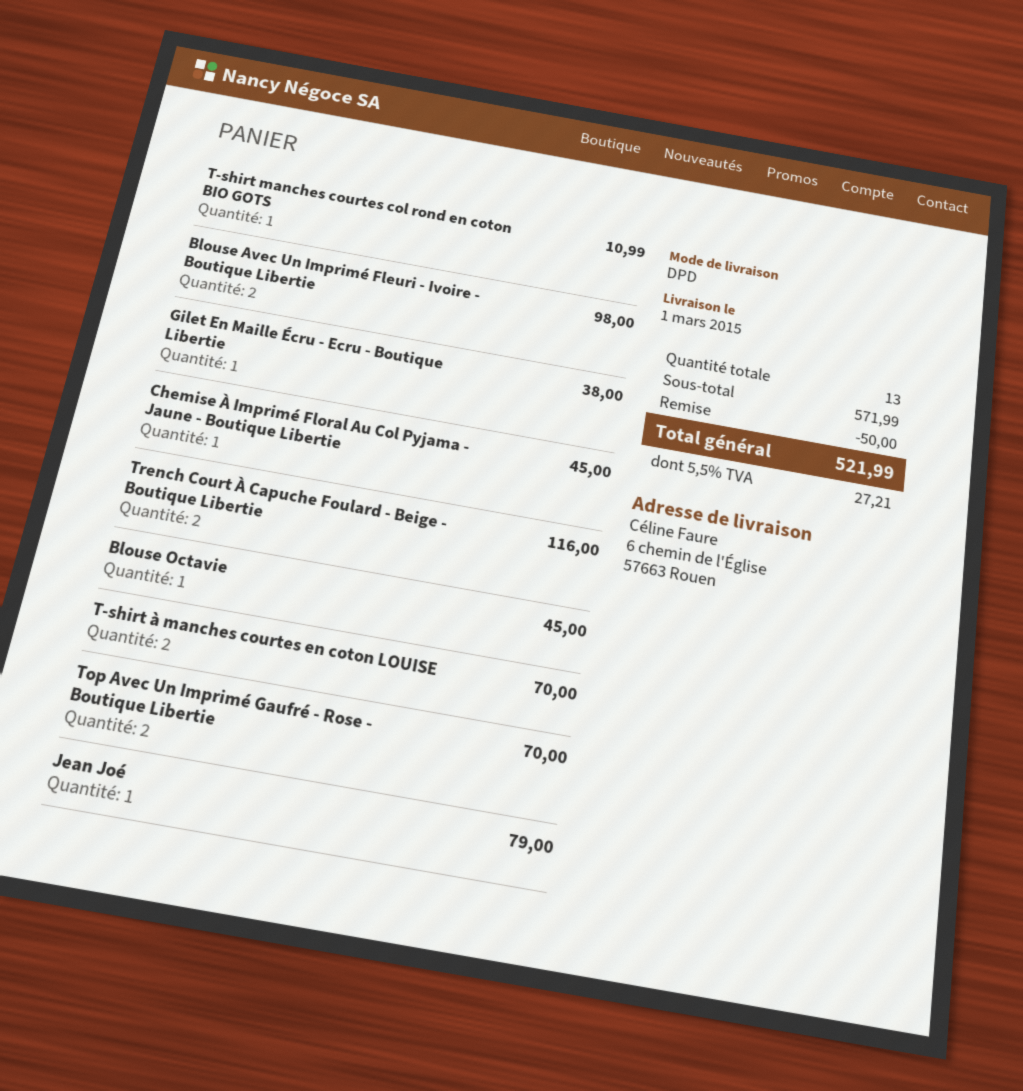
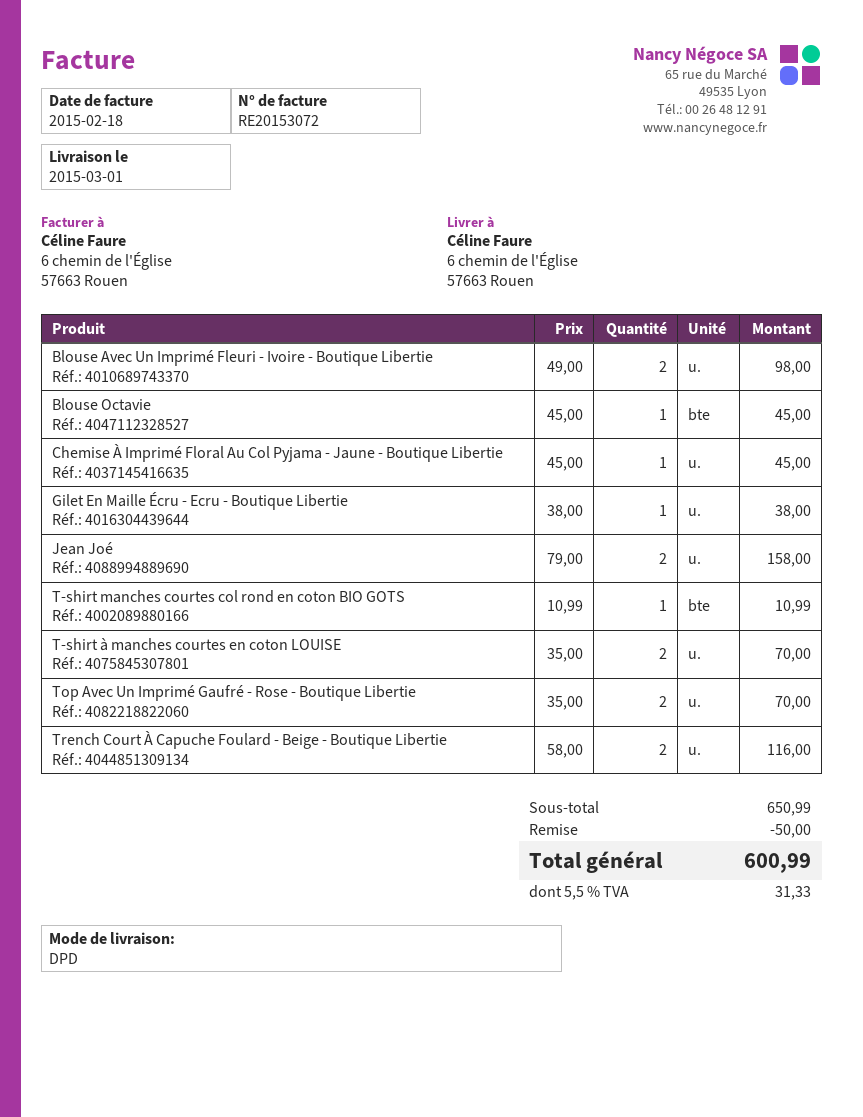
Jean Joé: 1 for 79.00 -> 2 for 158.00
subtotal: 571.99 -> 650.99
tax: 5.5% = 27.21 -> 5.5% = 31.33
total: 521.99 -> 600.99

